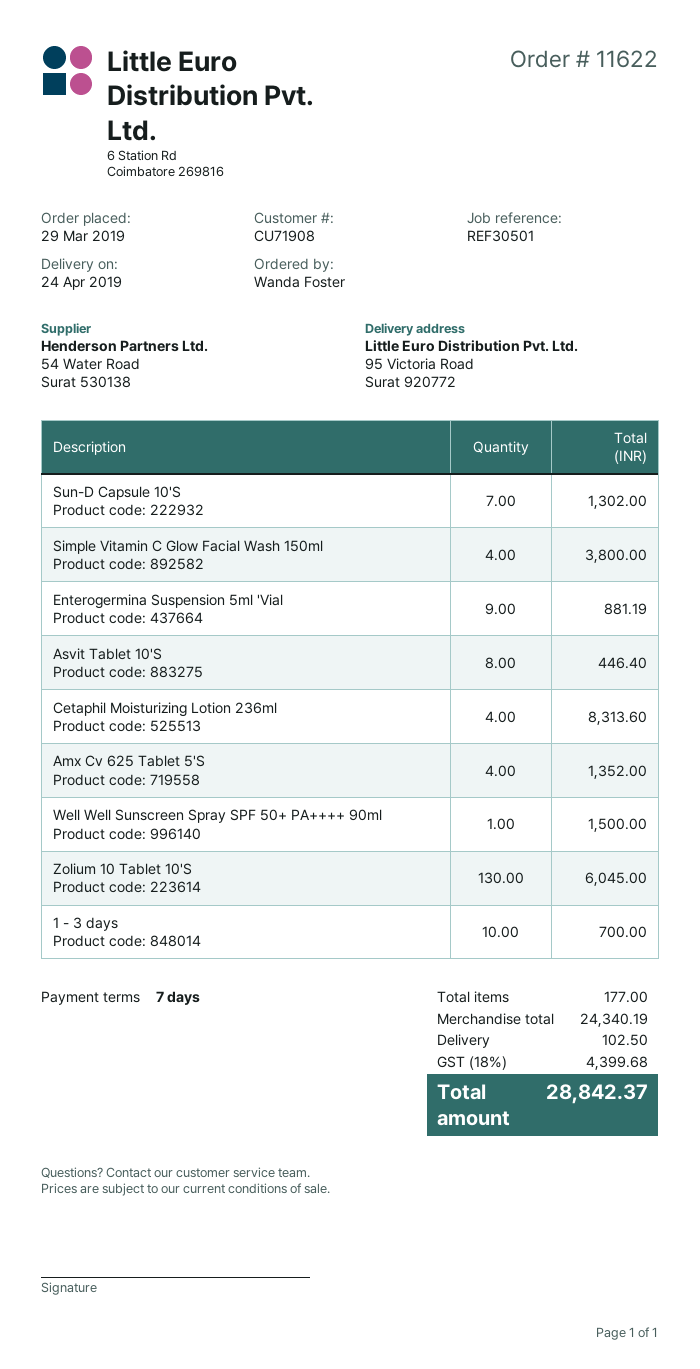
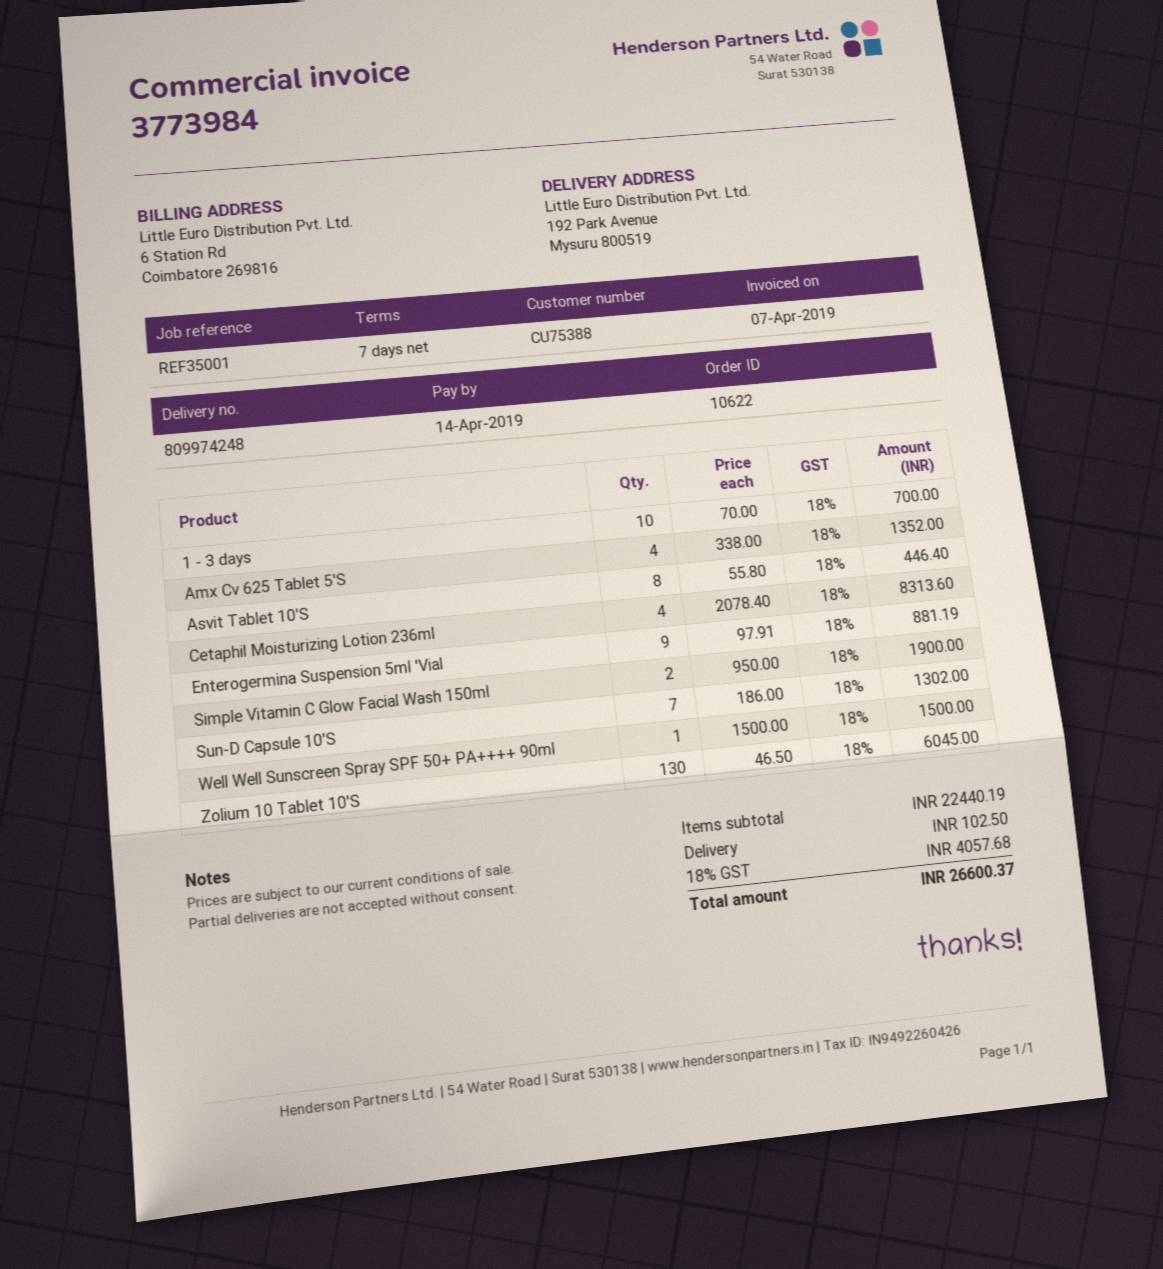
order number: 11622 -> 10622
customer number: CU71908 -> CU75388
reference: REF30501 -> REF35001
ship to: 95 Victoria Road, Surat 920772 -> 192 Park Avenue, Mysuru 800519
Simple Vitamin C Glow Facial Wash 150ml: 4 for 3800.00 -> 2 for 1900.00
subtotal: 24340.19 -> 22440.19
tax: 18% = 4399.68 -> 18% = 4057.68
total: 28842.37 -> 26600.37

